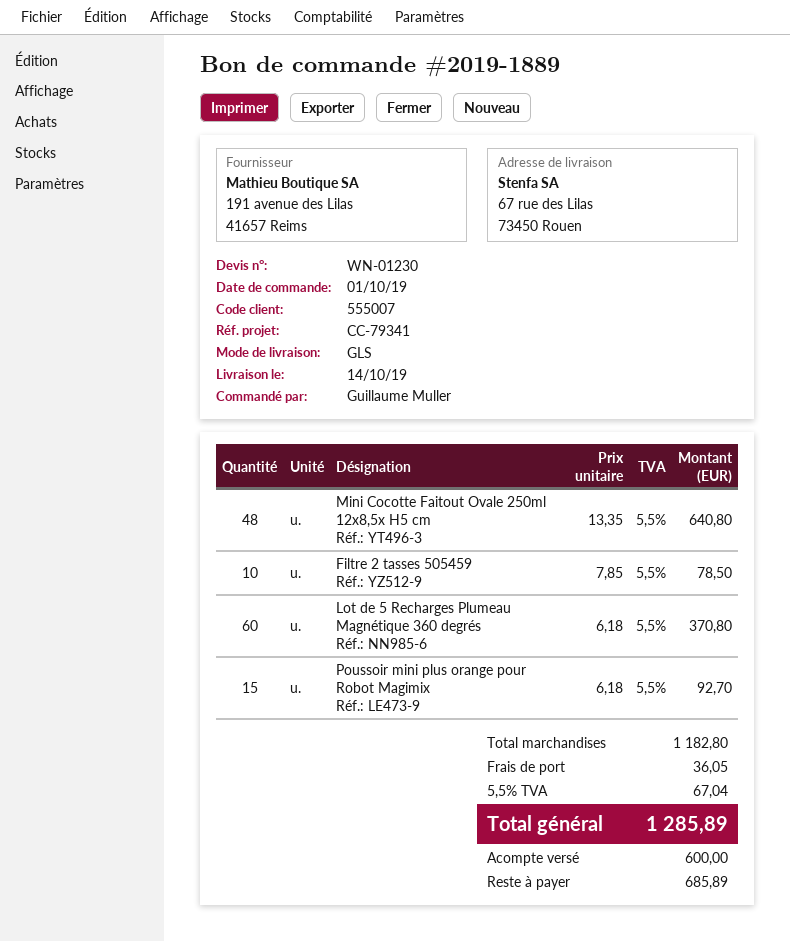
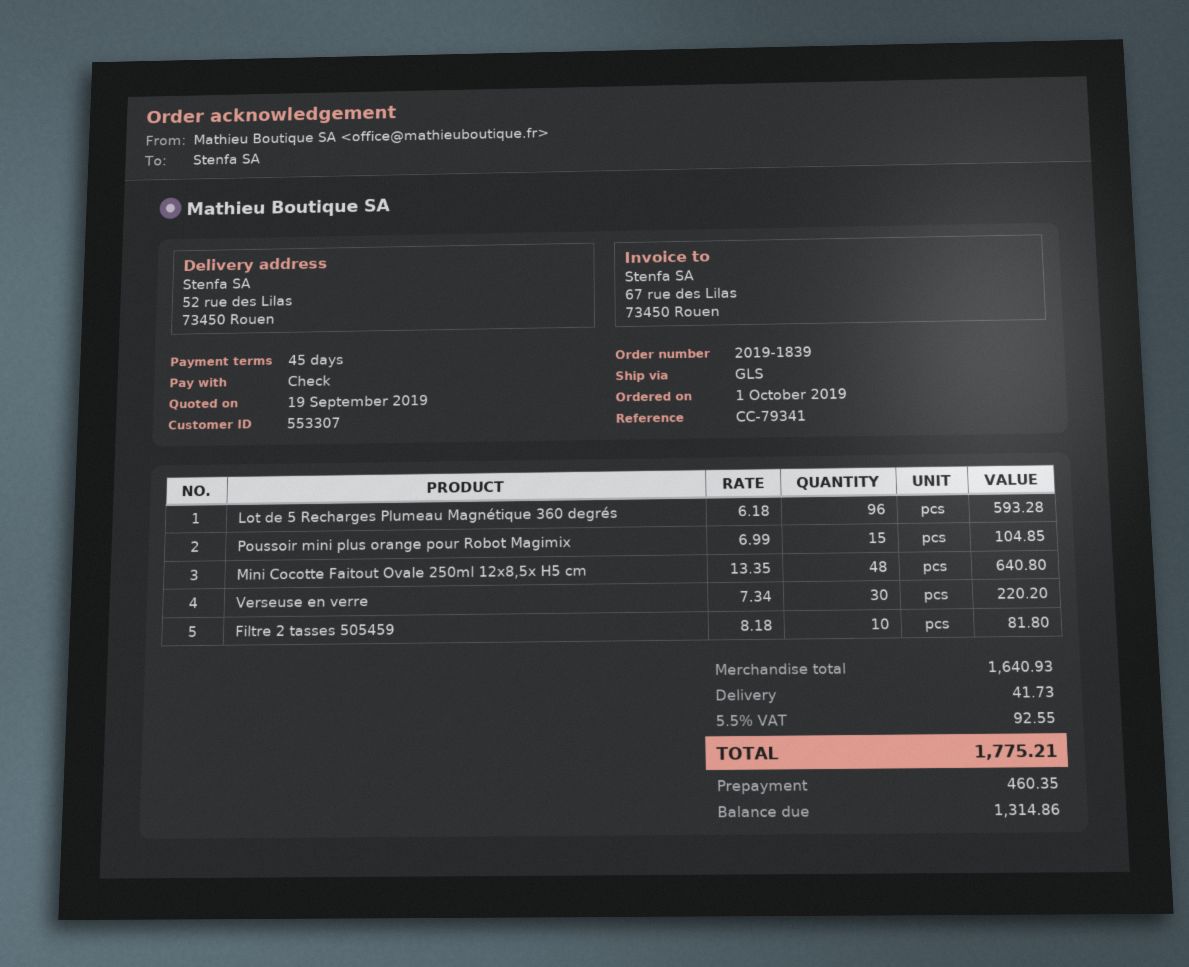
order number: 2019-1889 -> 2019-1839
customer number: 555007 -> 553307
ship to: 67 rue des Lilas, 73450 Rouen -> 52 rue des Lilas, 73450 Rouen
Filtre 2 tasses 505459: 10 x 7.85 = 78.50 -> 10 x 8.18 = 81.80
Lot de 5 Recharges Plumeau Magnétique 360 degrés: 60 x 6.18 = 370.80 -> 96 x 6.18 = 593.28
Poussoir mini plus orange pour Robot Magimix: 15 x 6.18 = 92.70 -> 15 x 6.99 = 104.85
Verseuse en verre: none -> 30 x 7.34 = 220.20
subtotal: 1182.80 -> 1640.93
shipping: 36.05 -> 41.73
tax: 5.5% = 67.04 -> 5.5% = 92.55
total: 1285.89 -> 1775.21
deposit: 600.00 -> 460.35
balance: 685.89 -> 1314.86

